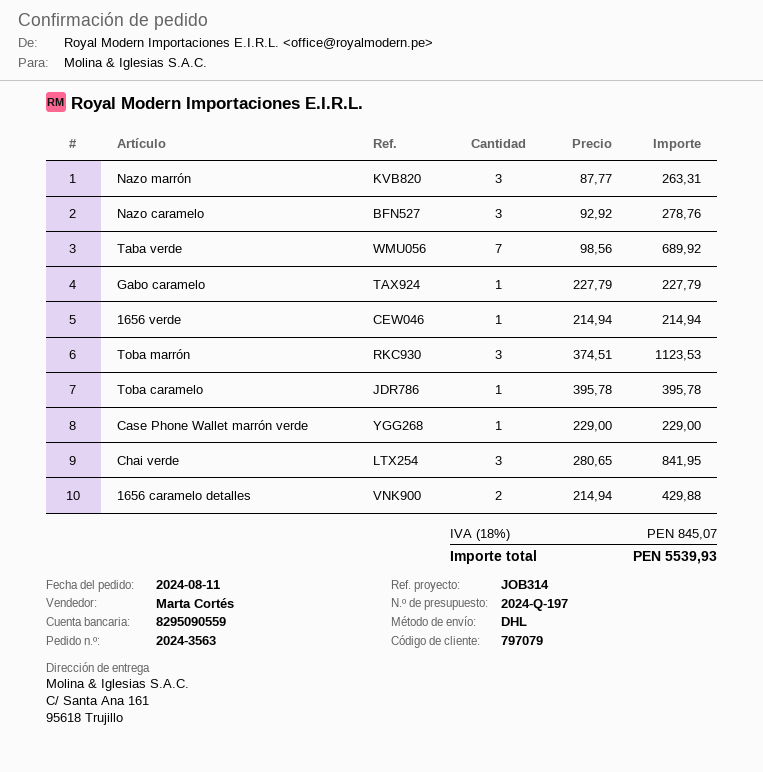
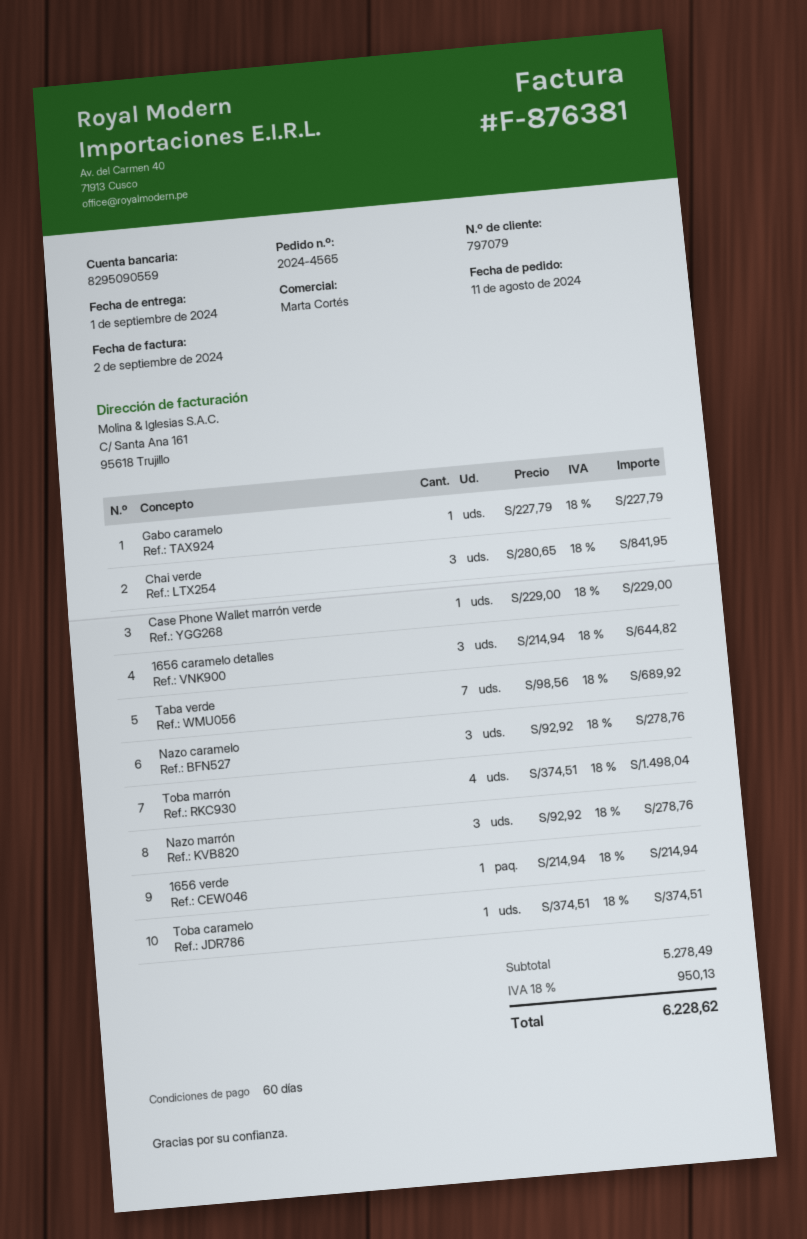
order number: 2024-3563 -> 2024-4565
Nazo marrón: 3 x 87.77 = 263.31 -> 3 x 92.92 = 278.76
Toba marrón: 3 x 374.51 = 1123.53 -> 4 x 374.51 = 1498.04
Toba caramelo: 1 x 395.78 = 395.78 -> 1 x 374.51 = 374.51
1656 caramelo detalles: 2 x 214.94 = 429.88 -> 3 x 214.94 = 644.82
tax: 18% = 845.07 -> 18% = 950.13
total: 5539.93 -> 6228.62

